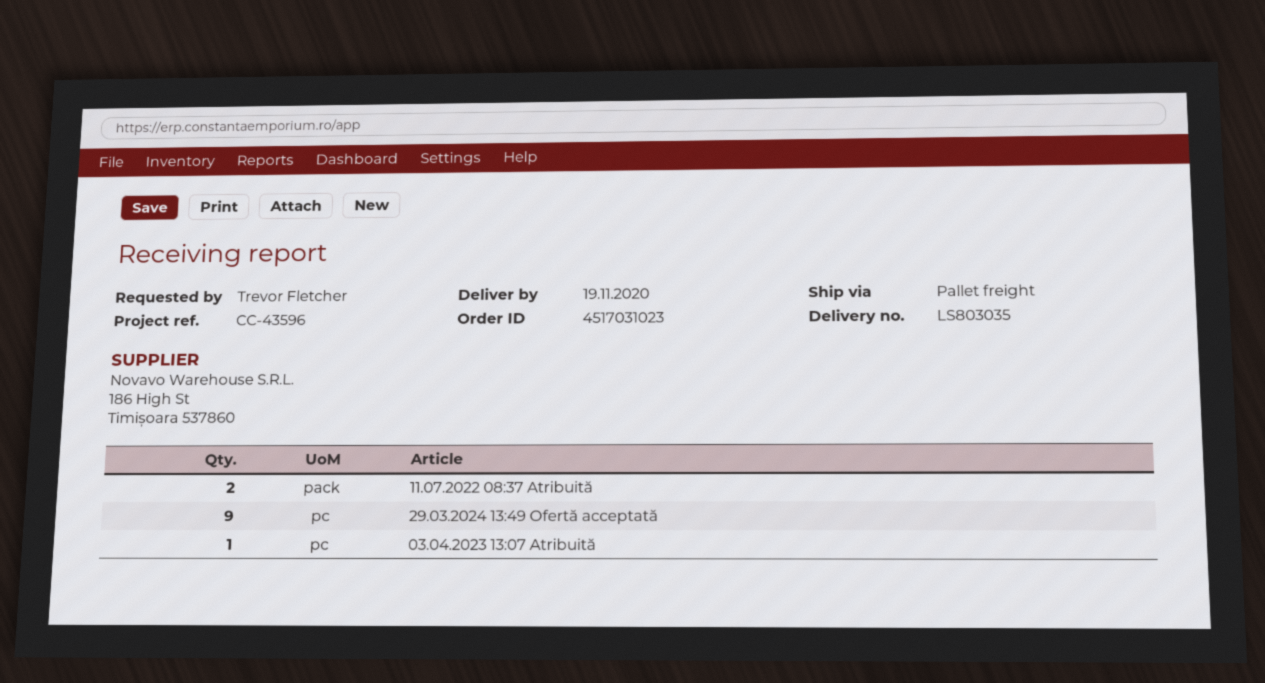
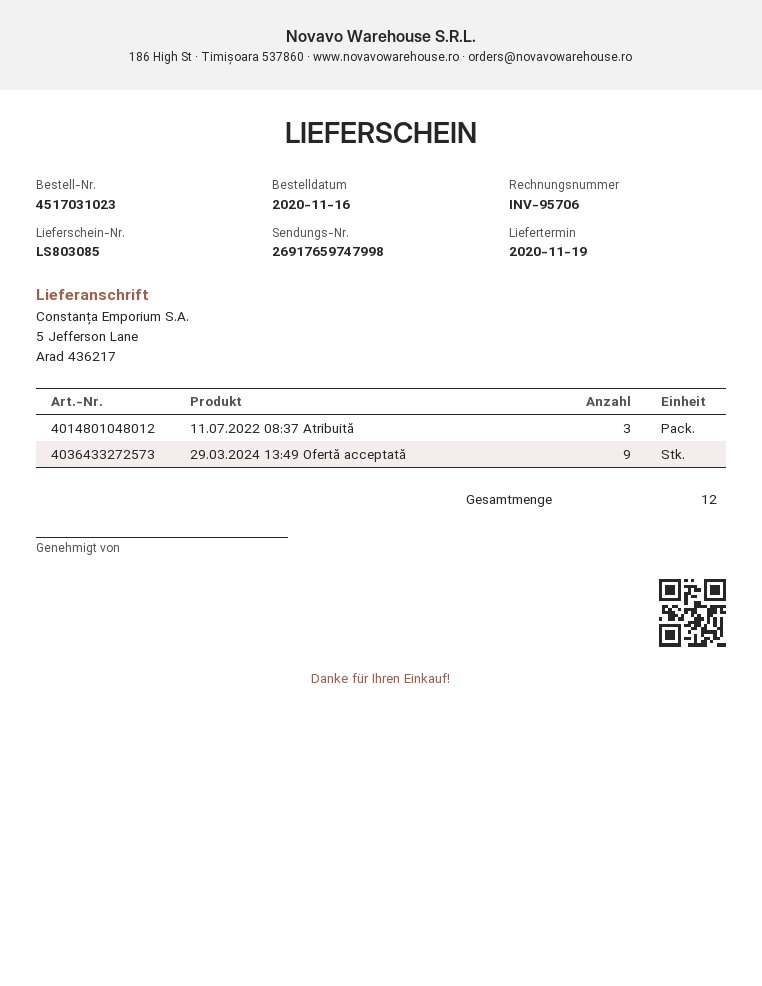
delivery note number: LS803035 -> LS803085
11.07.2022 08:37 Atribuită: 2 -> 3
03.04.2023 13:07 Atribuită: 1 -> none

